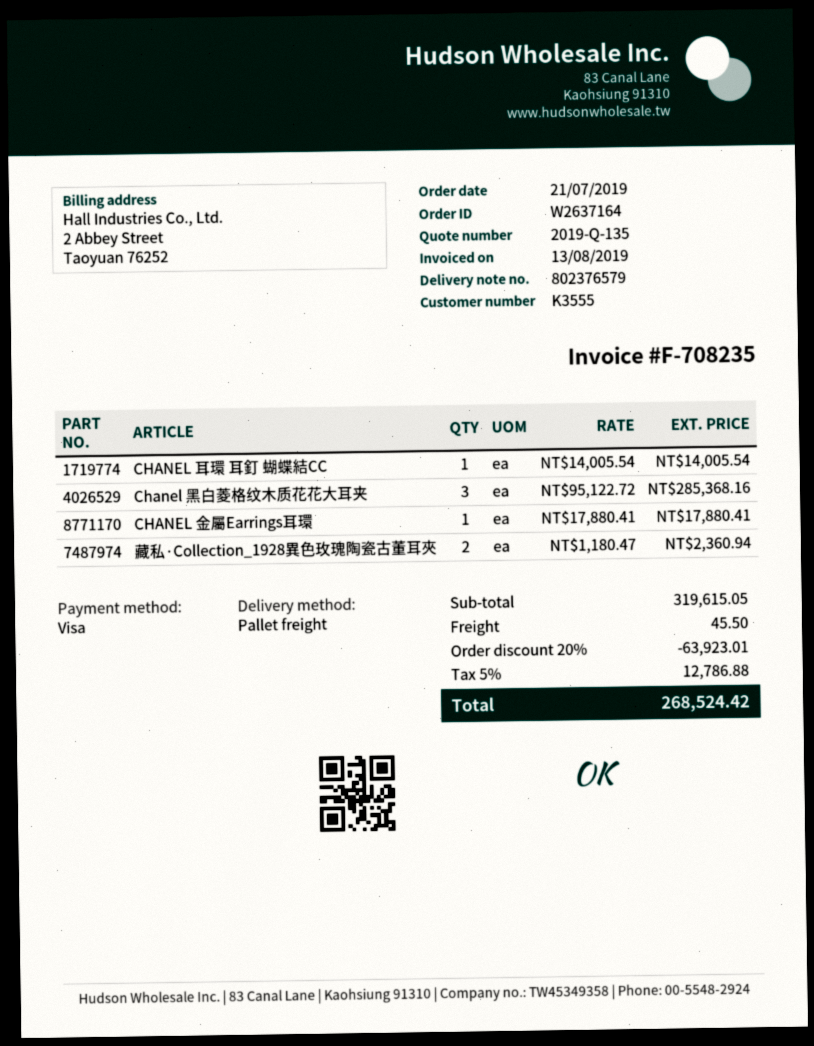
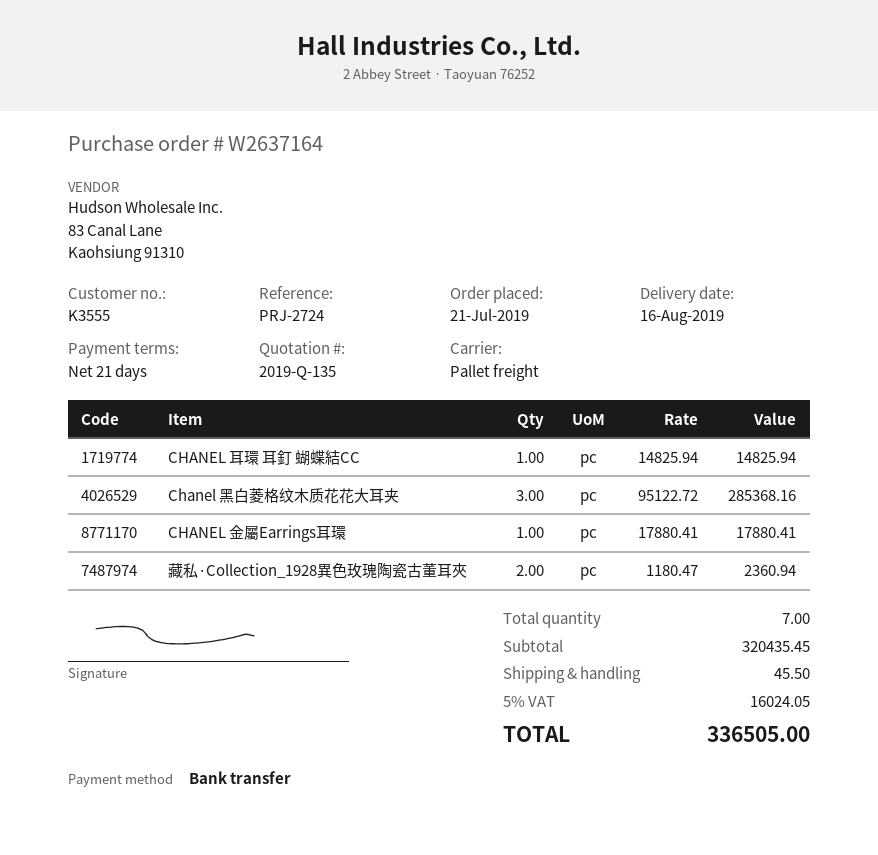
payment method: Visa -> bank transfer
CHANEL 耳環 耳釘 蝴蝶結CC: 1 x 14005.54 = 14005.54 -> 1 x 14825.94 = 14825.94
subtotal: 319615.05 -> 320435.45
discount: 20% = 63923.01 -> none
tax: 5% = 12786.88 -> 5% = 16024.05
total: 268524.42 -> 336505.00

